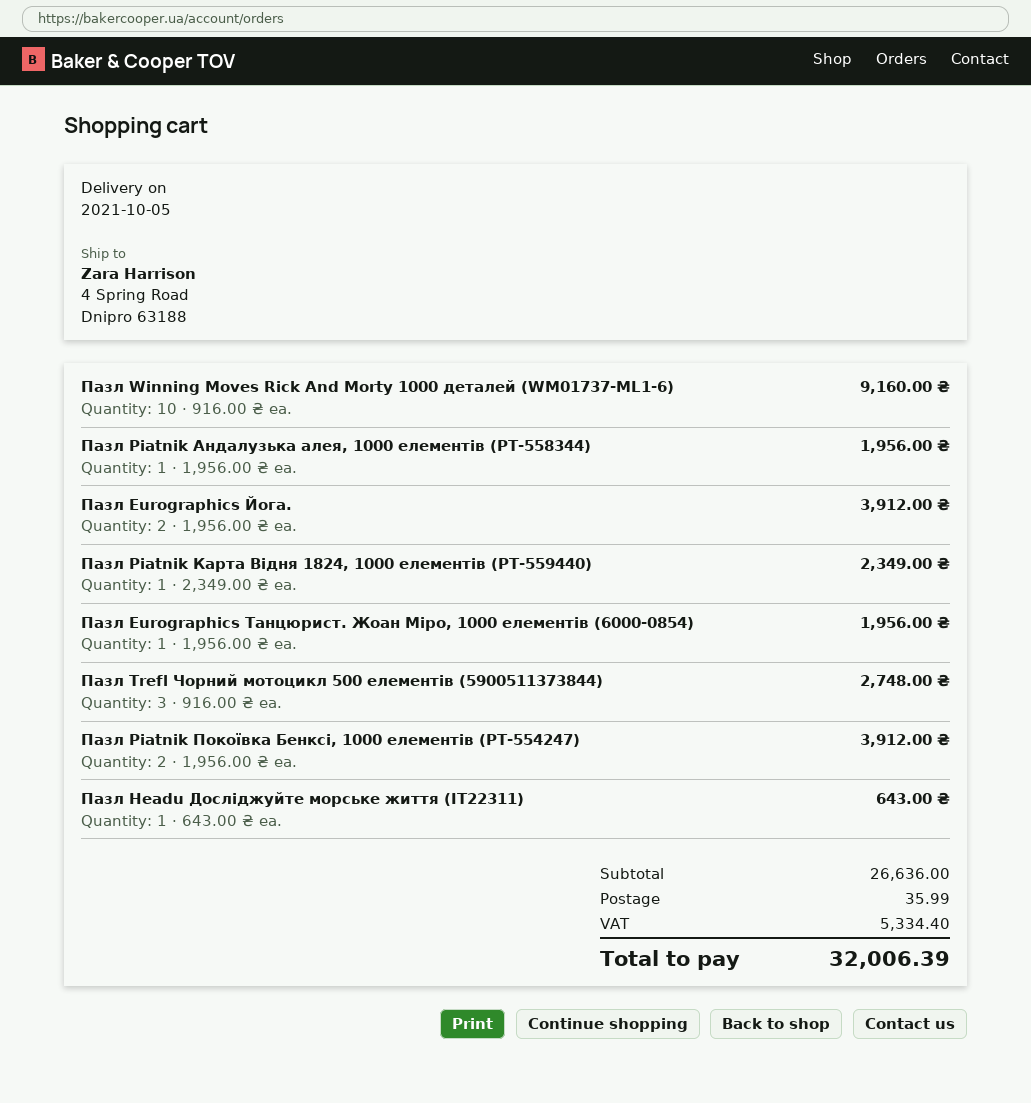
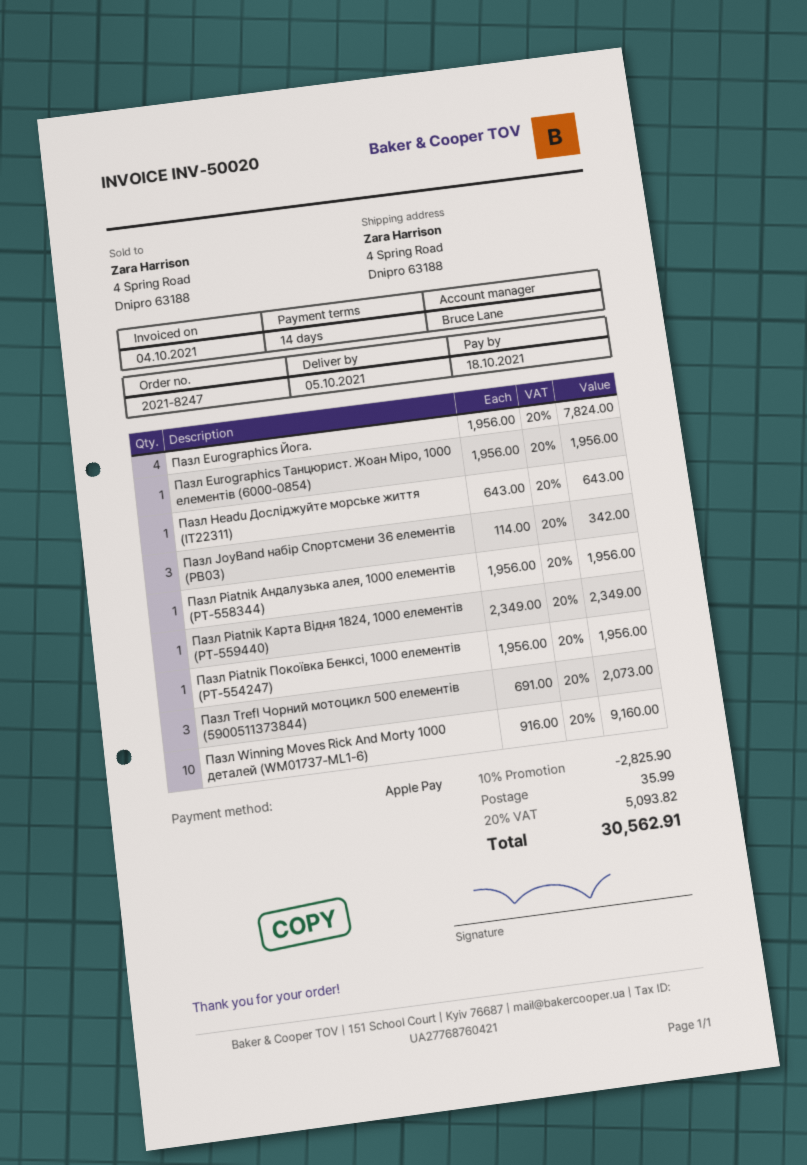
Пазл Eurographics Йога.: 2 x 1956.00 = 3912.00 -> 4 x 1956.00 = 7824.00
Пазл Trefl Чорний мотоцикл 500 елементів (5900511373844): 3 x 916.00 = 2748.00 -> 3 x 691.00 = 2073.00
Пазл Piatnik Покоївка Бенксі, 1000 елементів (PT-554247): 2 x 1956.00 = 3912.00 -> 1 x 1956.00 = 1956.00
Пазл JoyBand набір Спортсмени 36 елементів (PB03): none -> 3 x 114.00 = 342.00
discount: none -> 10% = 2825.90
tax: 5334.40 -> 5093.82
total: 32006.39 -> 30562.91

